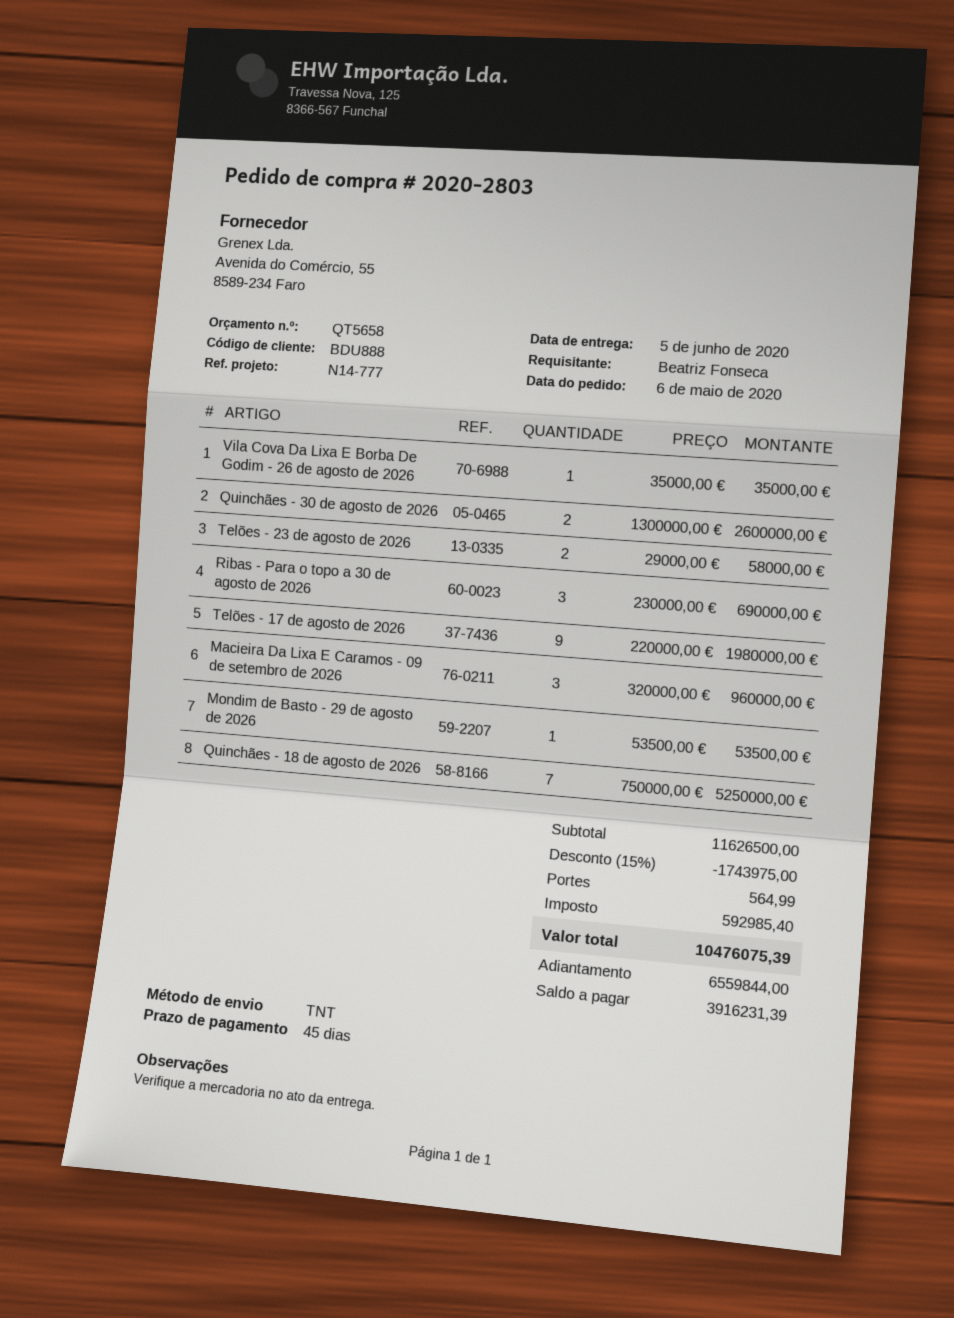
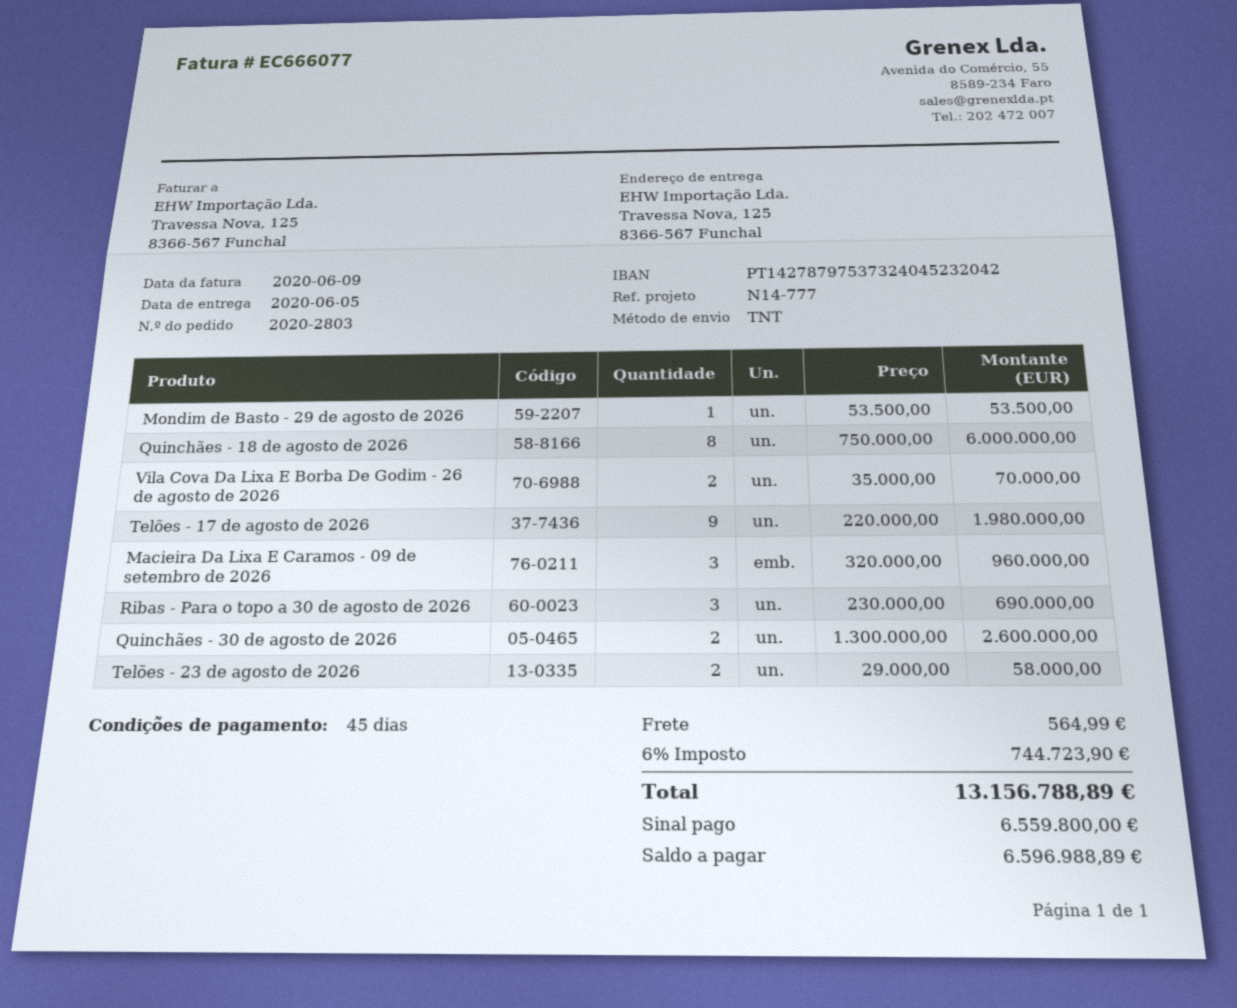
Vila Cova Da Lixa E Borba De Godim - 26 de agosto de 2026: 1 x 35000.00 = 35000.00 -> 2 x 35000.00 = 70000.00
Quinchães - 18 de agosto de 2026: 7 x 750000.00 = 5250000.00 -> 8 x 750000.00 = 6000000.00
discount: 15% = 1743975.00 -> none
tax: 592985.40 -> 744723.90
total: 10476075.39 -> 13156788.89
deposit: 6559844.00 -> 6559800.00
balance: 3916231.39 -> 6596988.89

